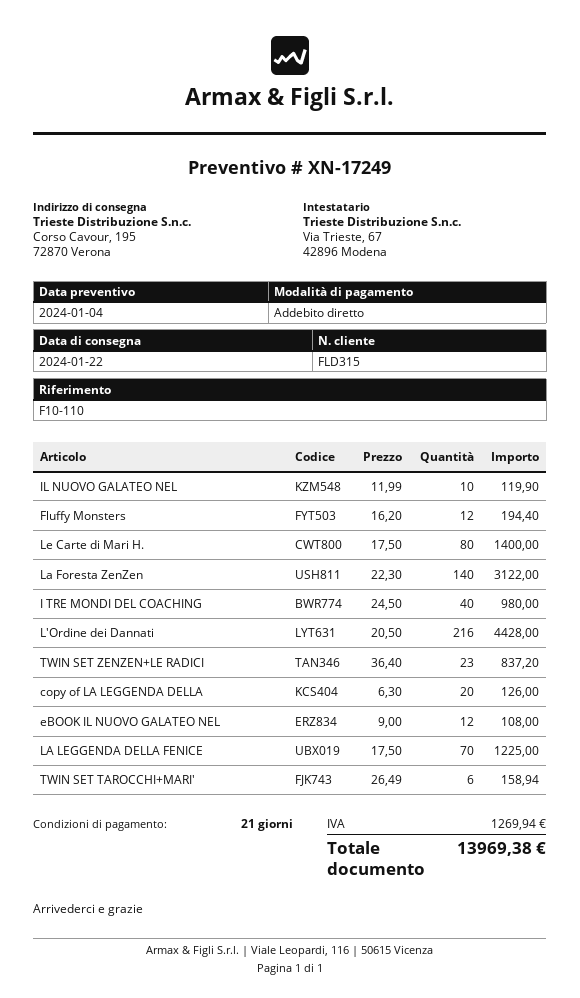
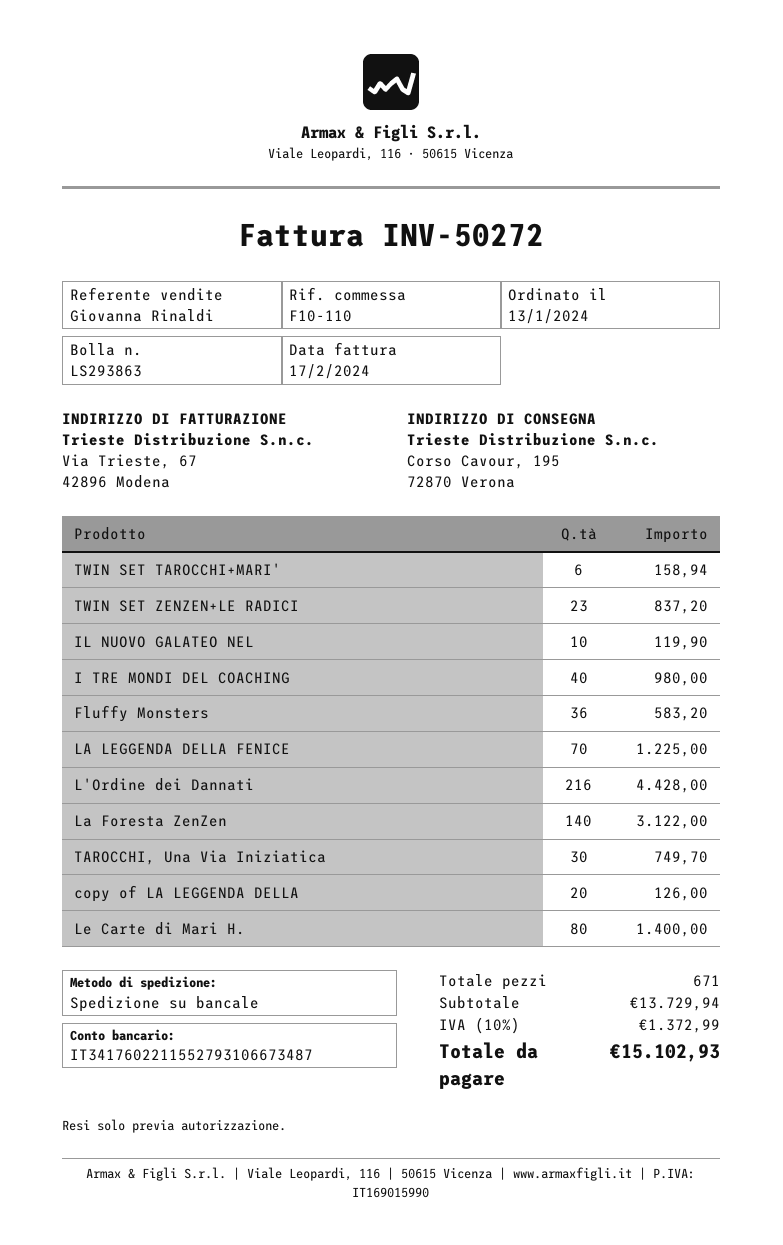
Fluffy Monsters: 12 for 194.40 -> 36 for 583.20
eBOOK IL NUOVO GALATEO NEL: 12 for 108.00 -> none
TAROCCHI, Una Via Iniziatica: none -> 30 for 749.70
tax: 1269.94 -> 1372.99
total: 13969.38 -> 15102.93

